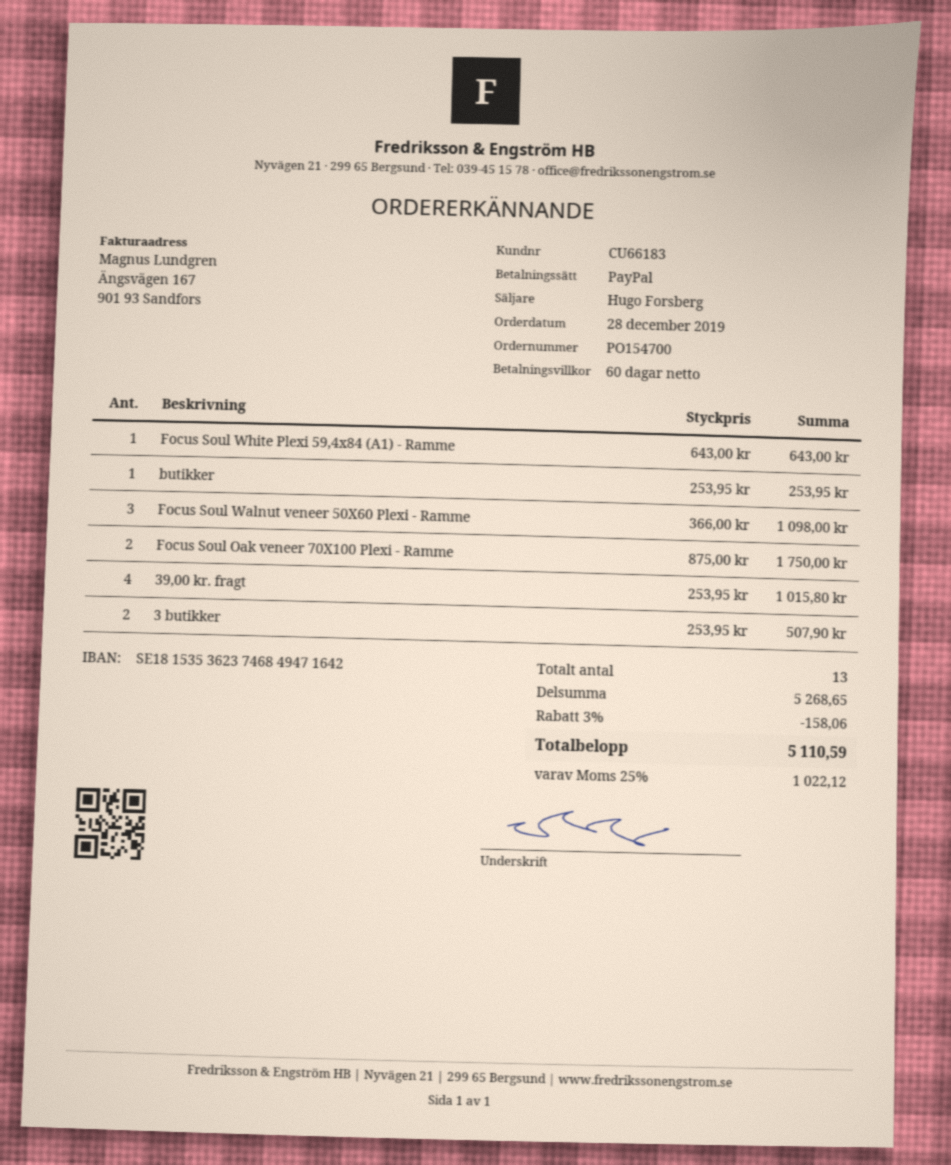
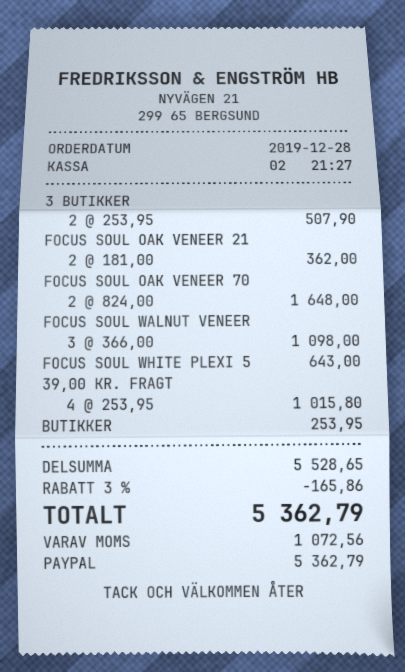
Focus Soul Oak veneer 70X100 Plexi - Ramme: 2 x 875.00 = 1750.00 -> 2 x 824.00 = 1648.00
FOCUS SOUL OAK VENEER 21: none -> 2 x 181.00 = 362.00
subtotal: 5268.65 -> 5528.65
discount: 3% = 158.06 -> 3% = 165.86
tax: 1022.12 -> 1072.56
total: 5110.59 -> 5362.79

